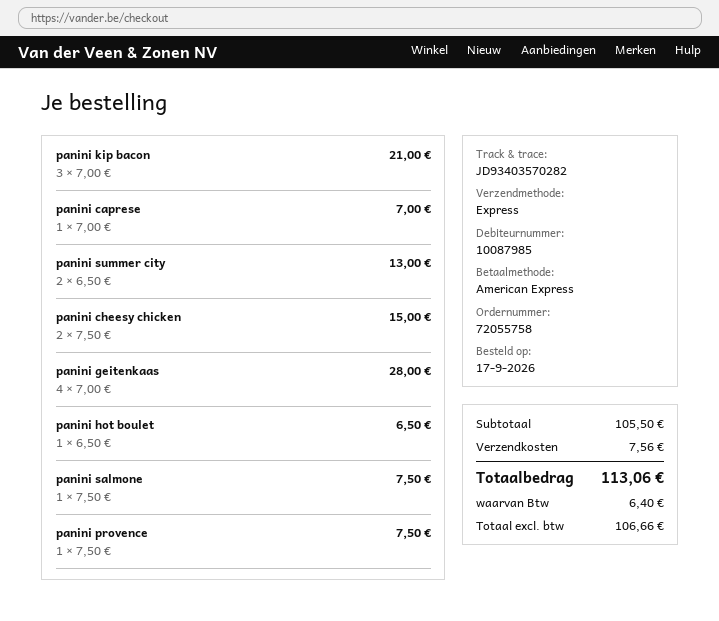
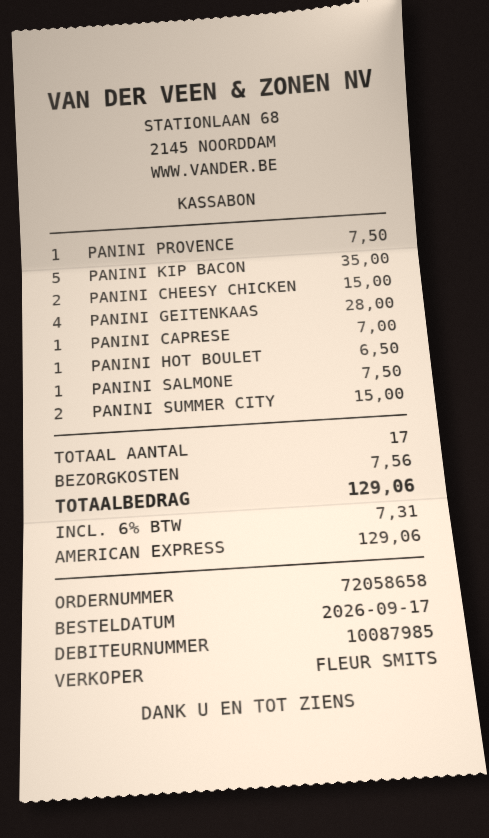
order number: 72055758 -> 72058658
panini kip bacon: 3 for 21.00 -> 5 for 35.00
panini summer city: 2 for 13.00 -> 2 for 15.00
tax: 6.40 -> 7.31
total: 113.06 -> 129.06

